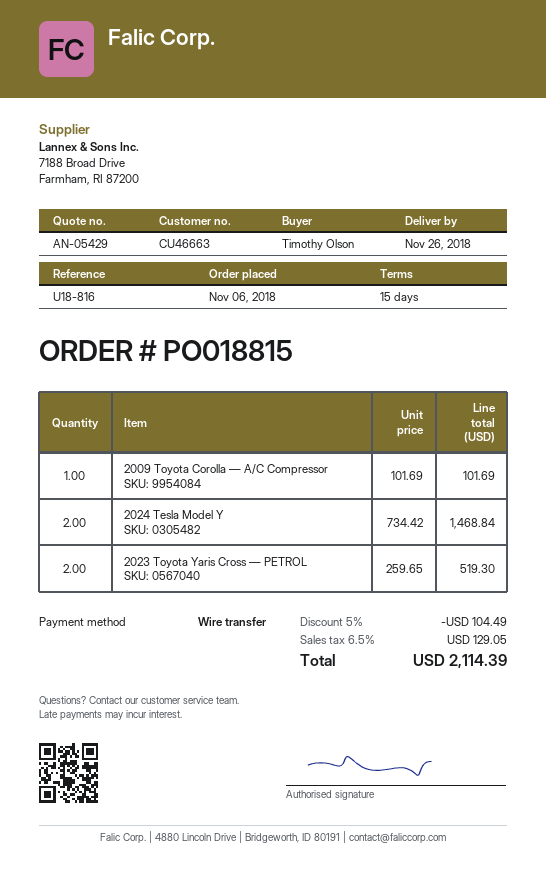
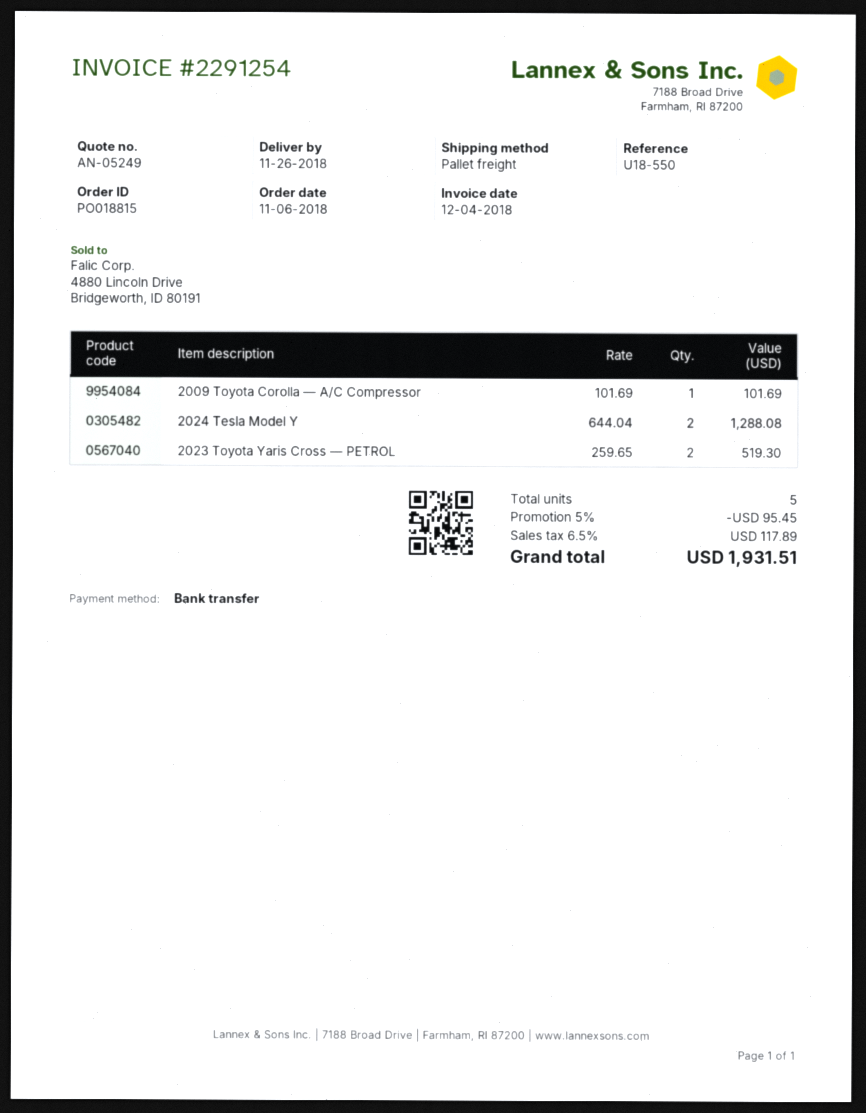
quote number: AN-05429 -> AN-05249
reference: U18-816 -> U18-550
2024 Tesla Model Y: 2 x 734.42 = 1468.84 -> 2 x 644.04 = 1288.08
discount: 5% = 104.49 -> 5% = 95.45
tax: 6.5% = 129.05 -> 6.5% = 117.89
total: 2114.39 -> 1931.51

